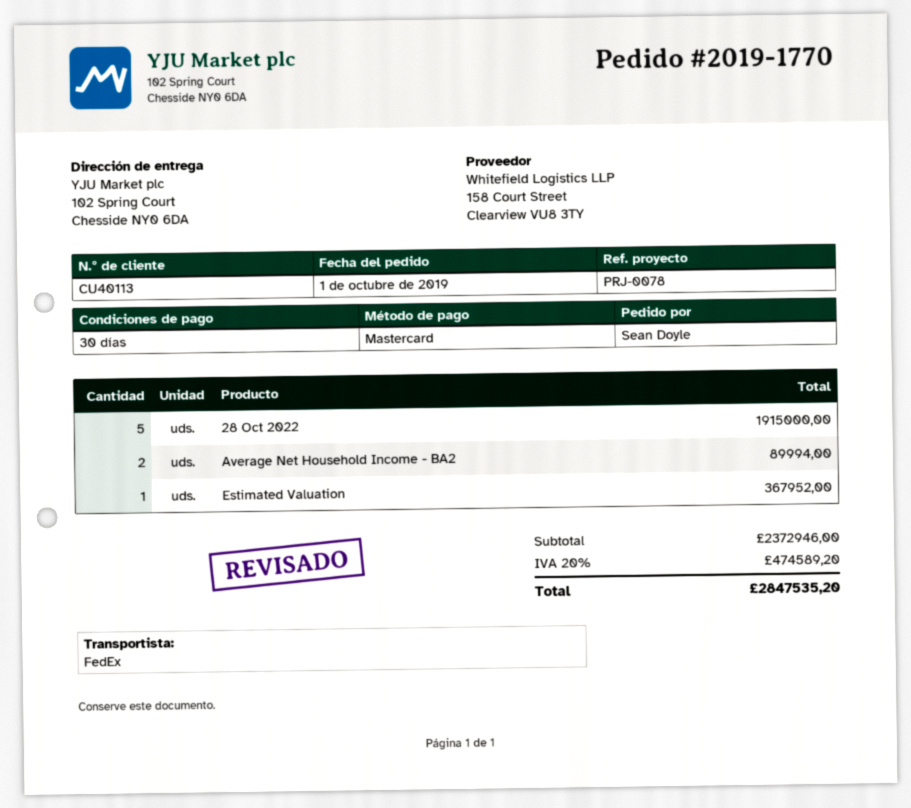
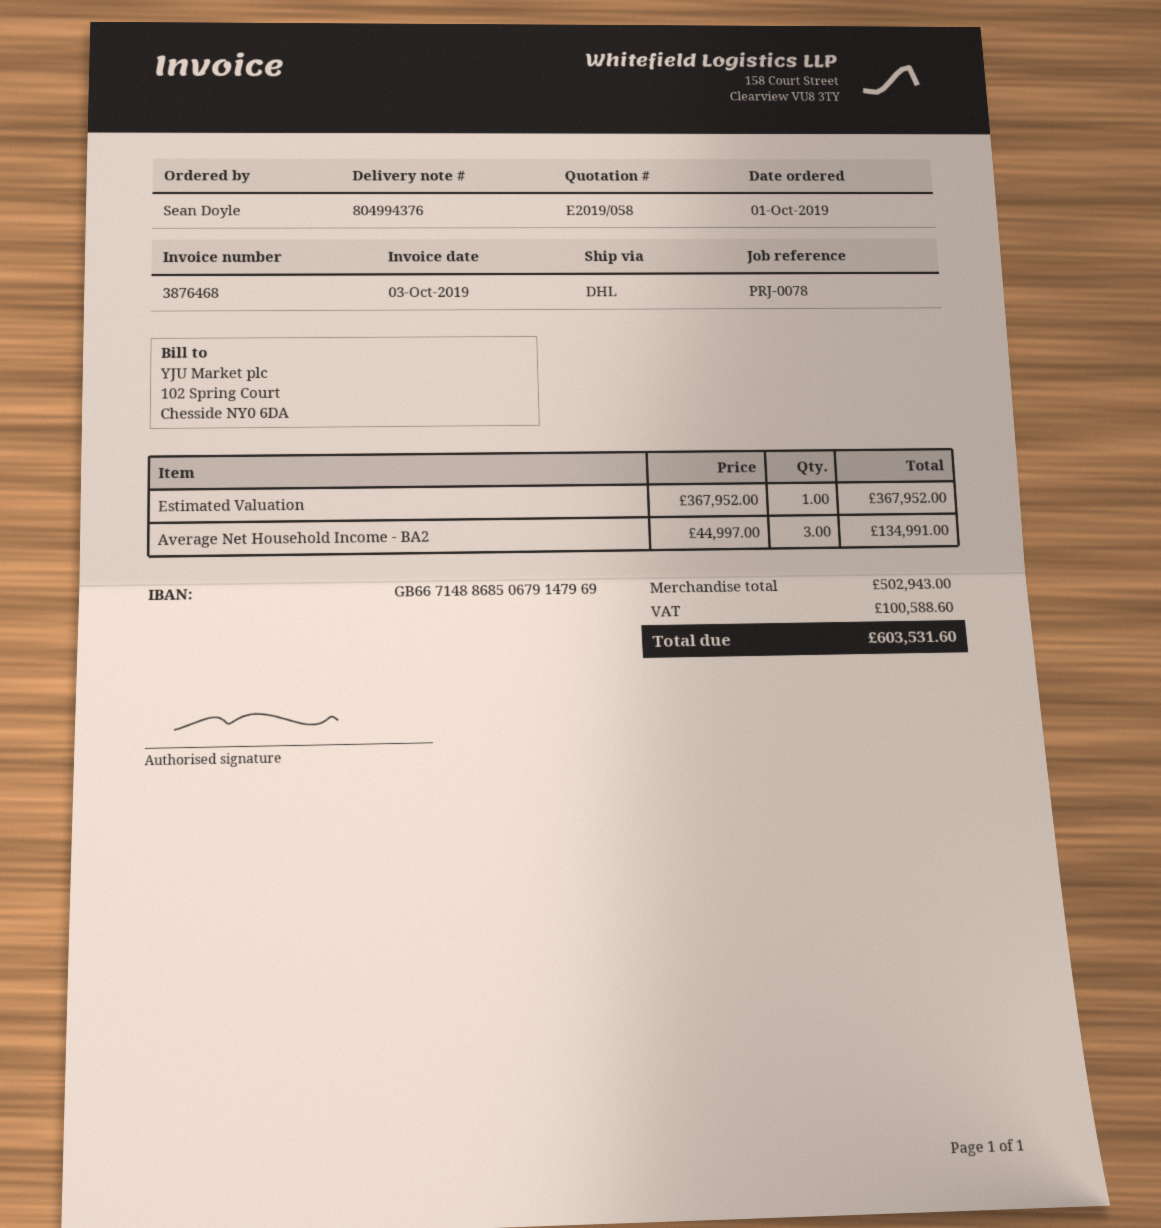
shipping method: FedEx -> DHL
28 Oct 2022: 5 for 1915000.00 -> none
Average Net Household Income - BA2: 2 for 89994.00 -> 3 for 134991.00
subtotal: 2372946.00 -> 502943.00
tax: 474589.20 -> 100588.60
total: 2847535.20 -> 603531.60

